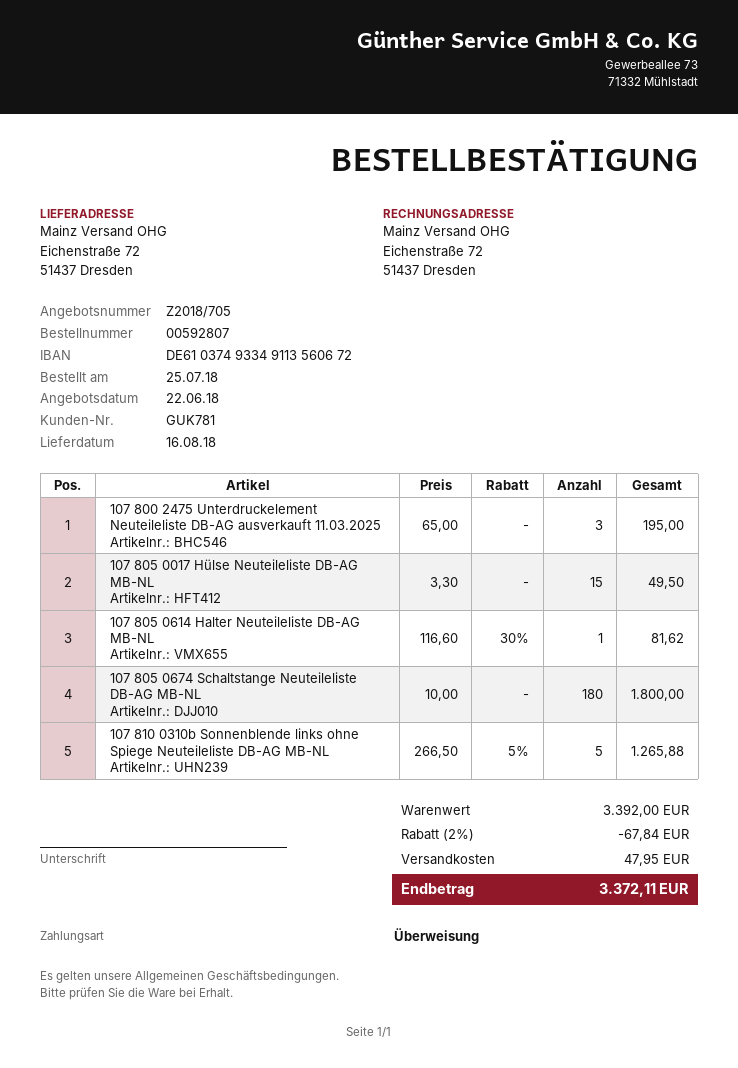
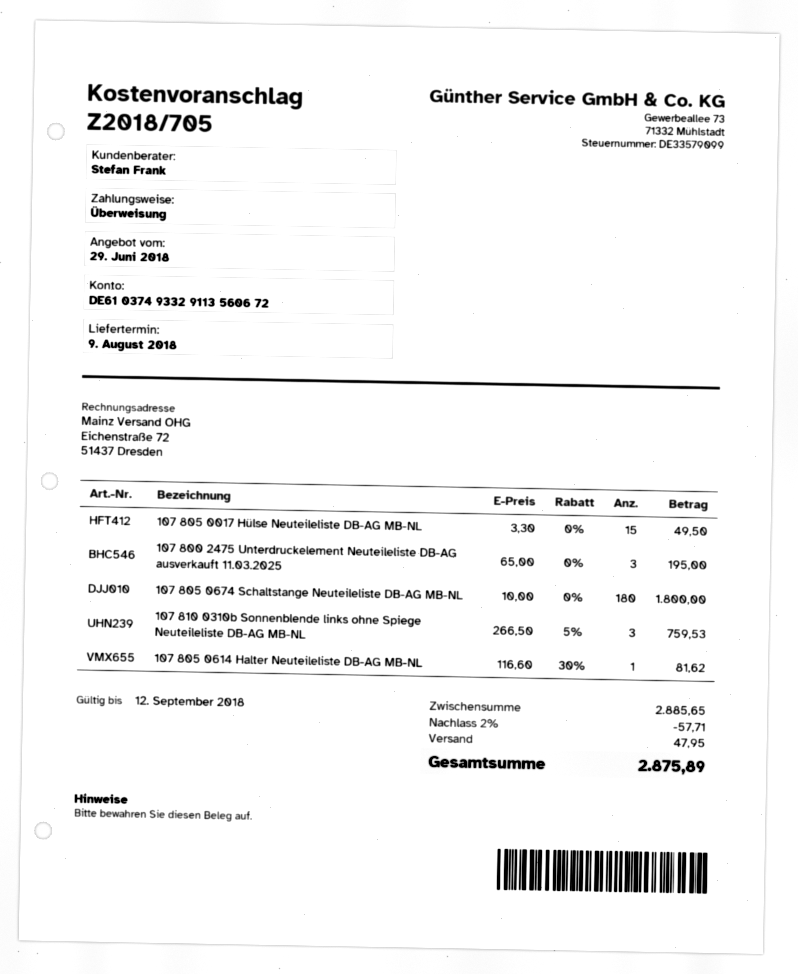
quote date: 2018-06-22 -> 2018-06-29
delivery date: 2018-08-16 -> 2018-08-09
bank account: DE61037493349113560672 -> DE61037493329113560672
107 810 0310b Sonnenblende links ohne Spiege Neuteileliste DB-AG MB-NL: 5 x 266.50 - 5% = 1265.88 -> 3 x 266.50 - 5% = 759.53
subtotal: 3392.00 -> 2885.65
discount: 2% = 67.84 -> 2% = 57.71
total: 3372.11 -> 2875.89

